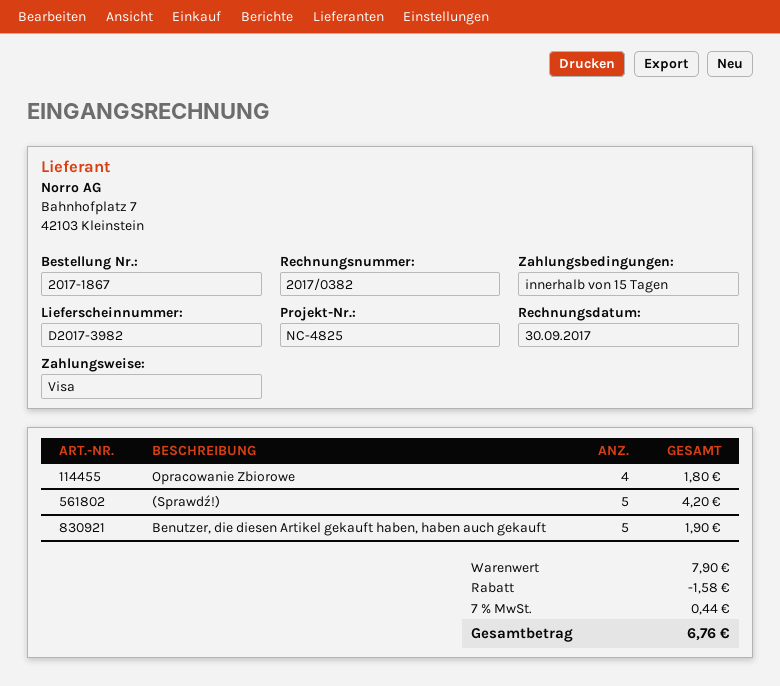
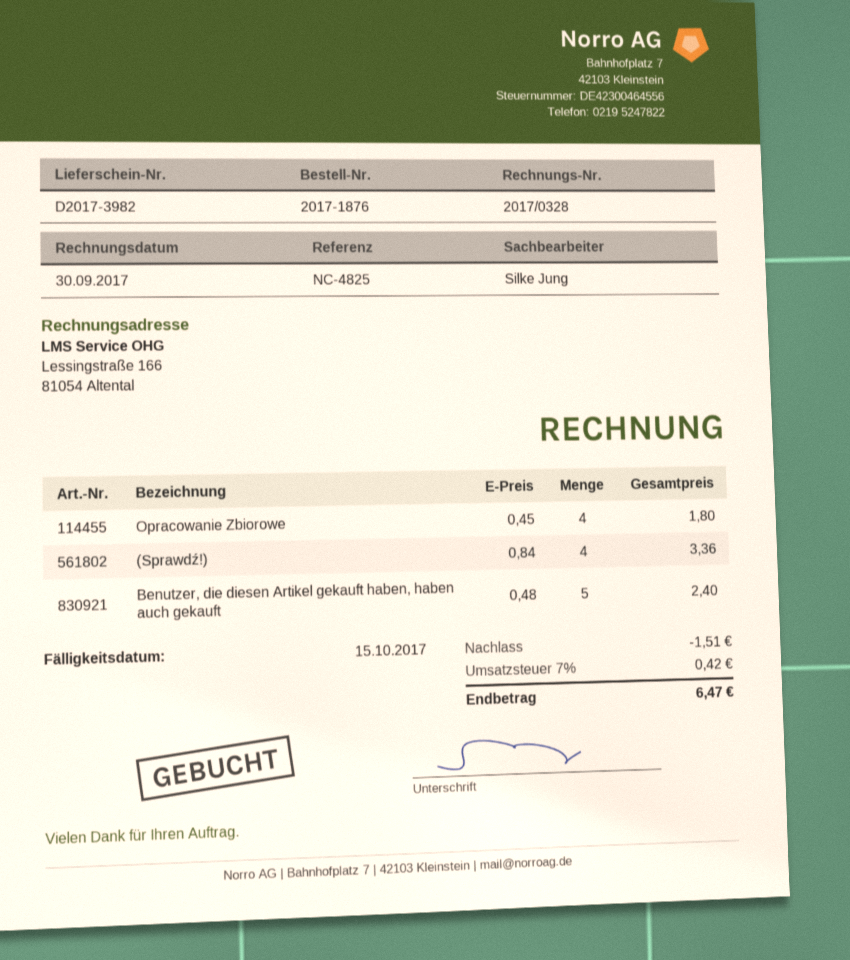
order number: 2017-1867 -> 2017-1876
invoice number: 2017/0382 -> 2017/0328
(Sprawdź!): 5 for 4.20 -> 4 for 3.36
Benutzer, die diesen Artikel gekauft haben, haben auch gekauft: 5 for 1.90 -> 5 for 2.40
discount: 1.58 -> 1.51
tax: 7% = 0.44 -> 7% = 0.42
total: 6.76 -> 6.47

